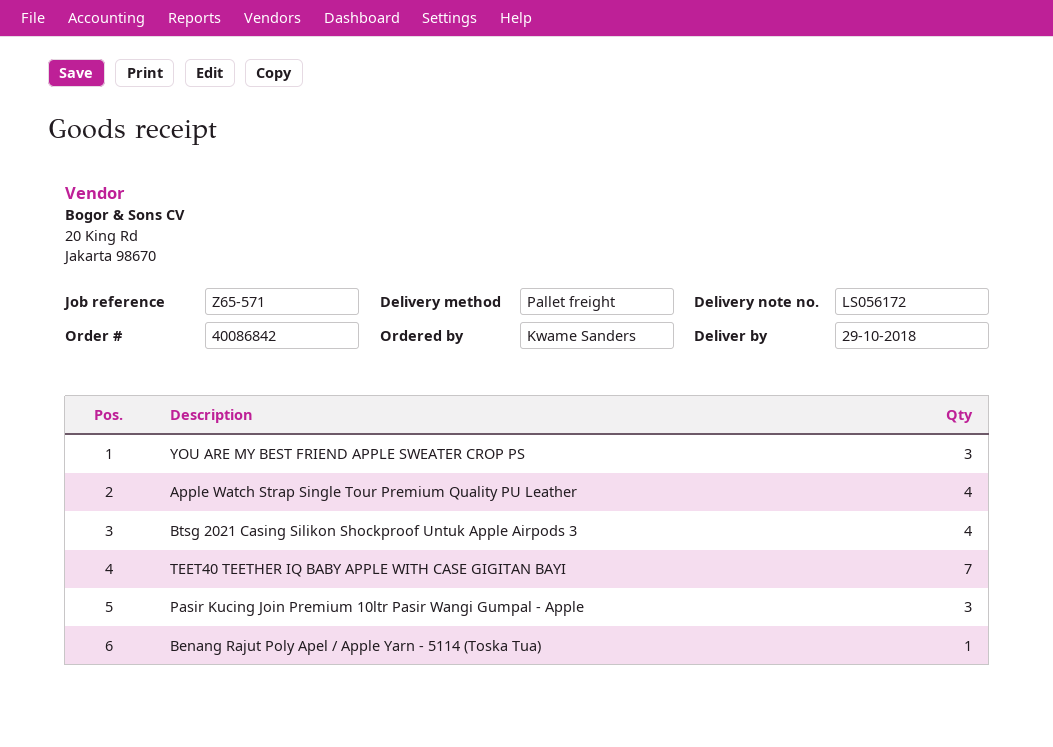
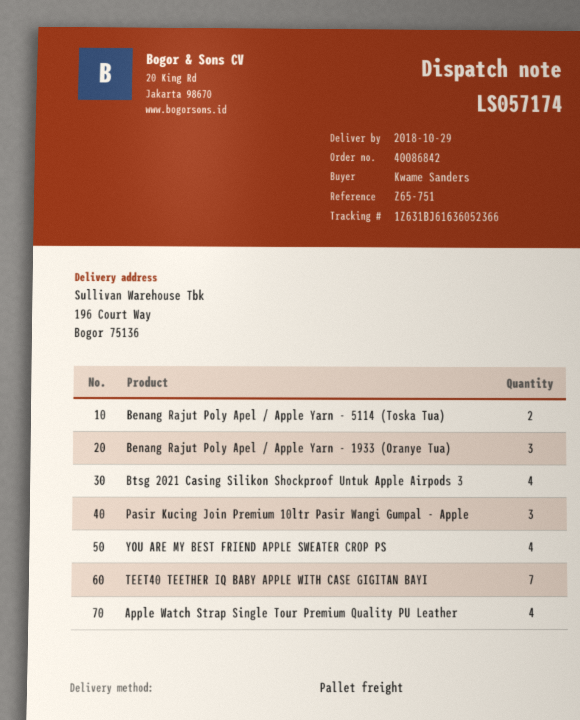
delivery note number: LS056172 -> LS057174
reference: Z65-571 -> Z65-751
YOU ARE MY BEST FRIEND APPLE SWEATER CROP PS: 3 -> 4
Benang Rajut Poly Apel / Apple Yarn - 5114 (Toska Tua): 1 -> 2
Benang Rajut Poly Apel / Apple Yarn - 1933 (Oranye Tua): none -> 3

